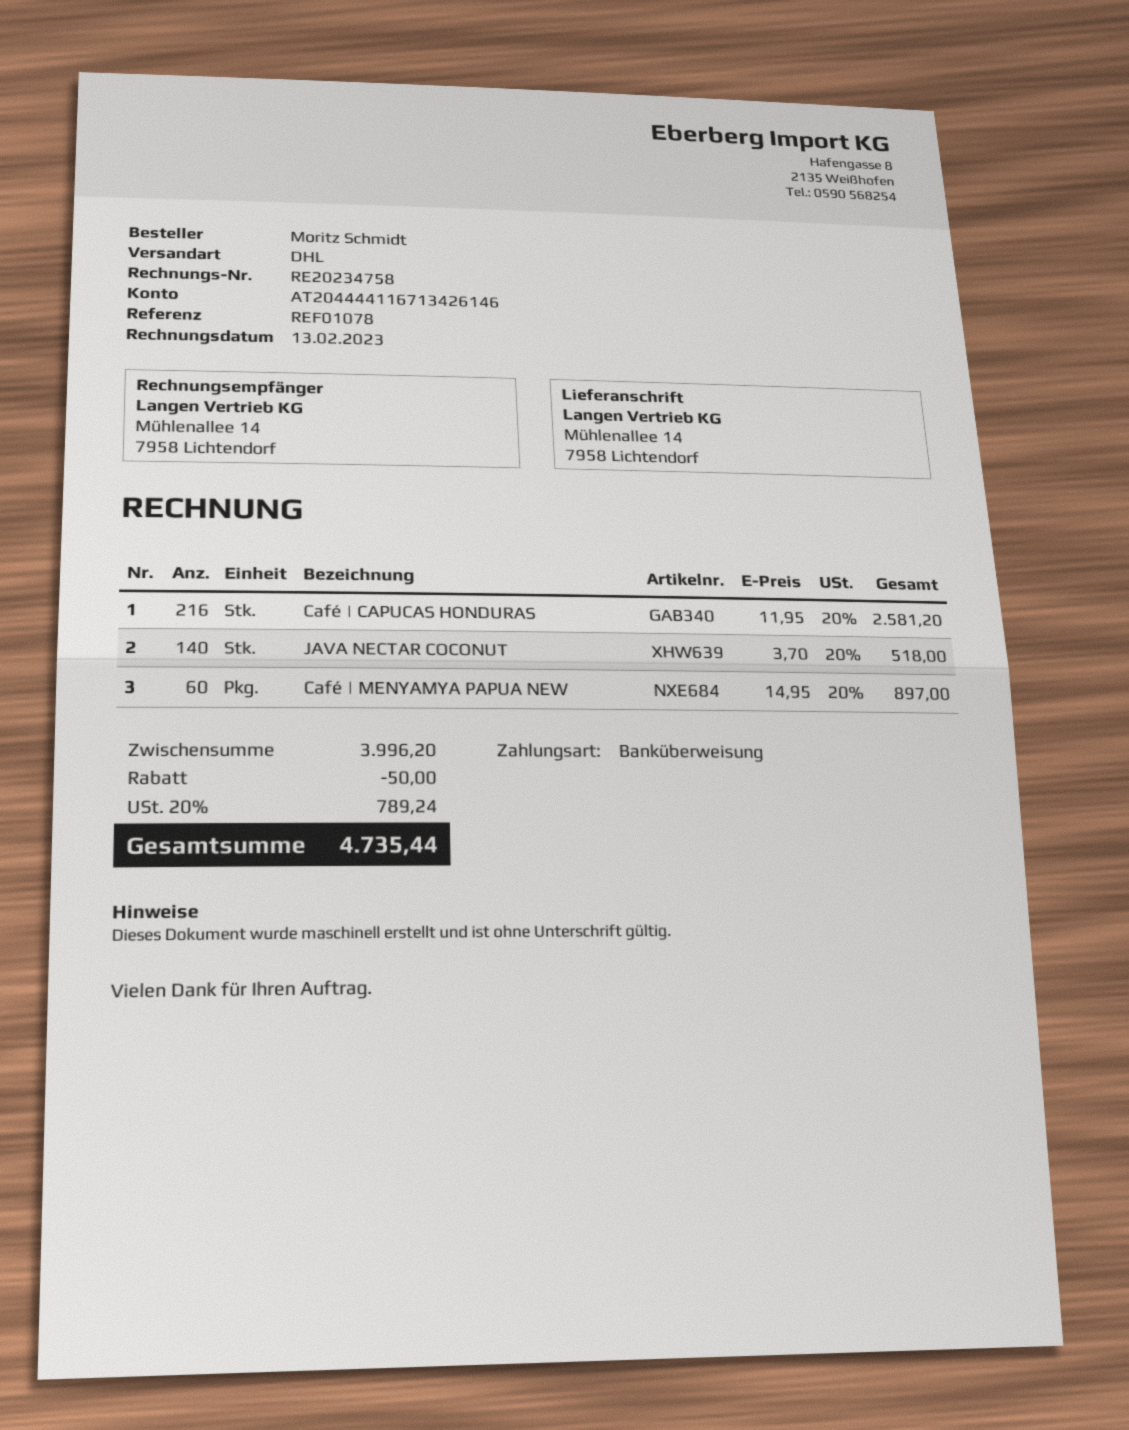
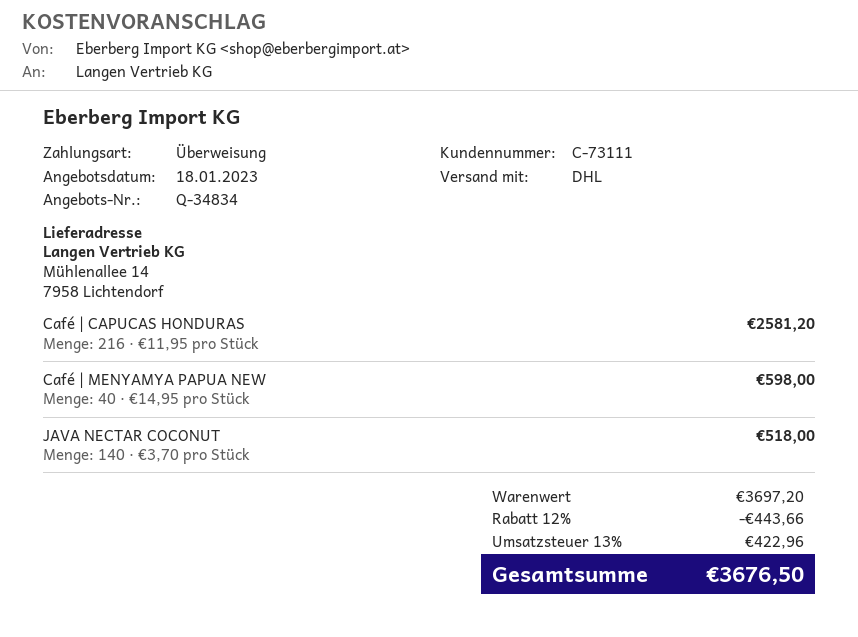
Café | MENYAMYA PAPUA NEW: 60 x 14.95 = 897.00 -> 40 x 14.95 = 598.00
subtotal: 3996.20 -> 3697.20
discount: 50.00 -> 443.66
tax: 20% = 789.24 -> 13% = 422.96
total: 4735.44 -> 3676.50

